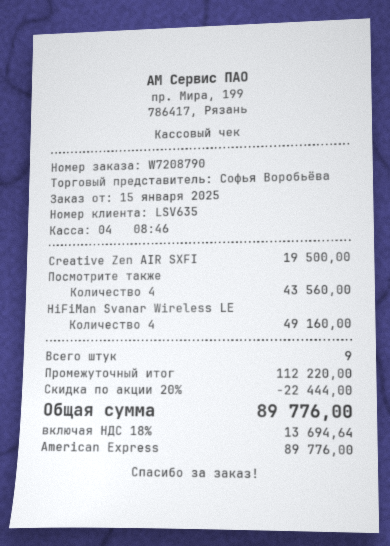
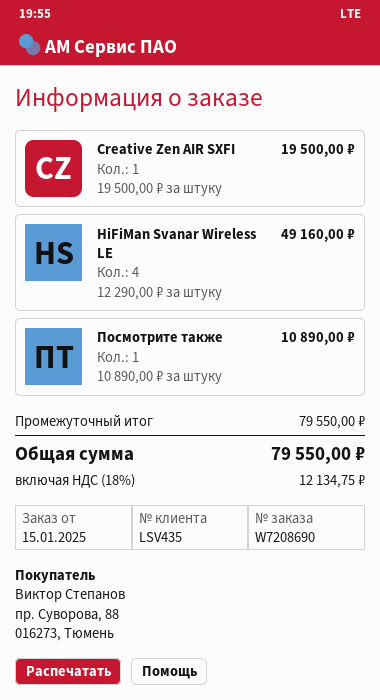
order number: W7208790 -> W7208690
customer number: LSV635 -> LSV435
Посмотрите также: 4 for 43560.00 -> 1 for 10890.00
subtotal: 112220.00 -> 79550.00
discount: 20% = 22444.00 -> none
tax: 18% = 13694.64 -> 18% = 12134.75
total: 89776.00 -> 79550.00

